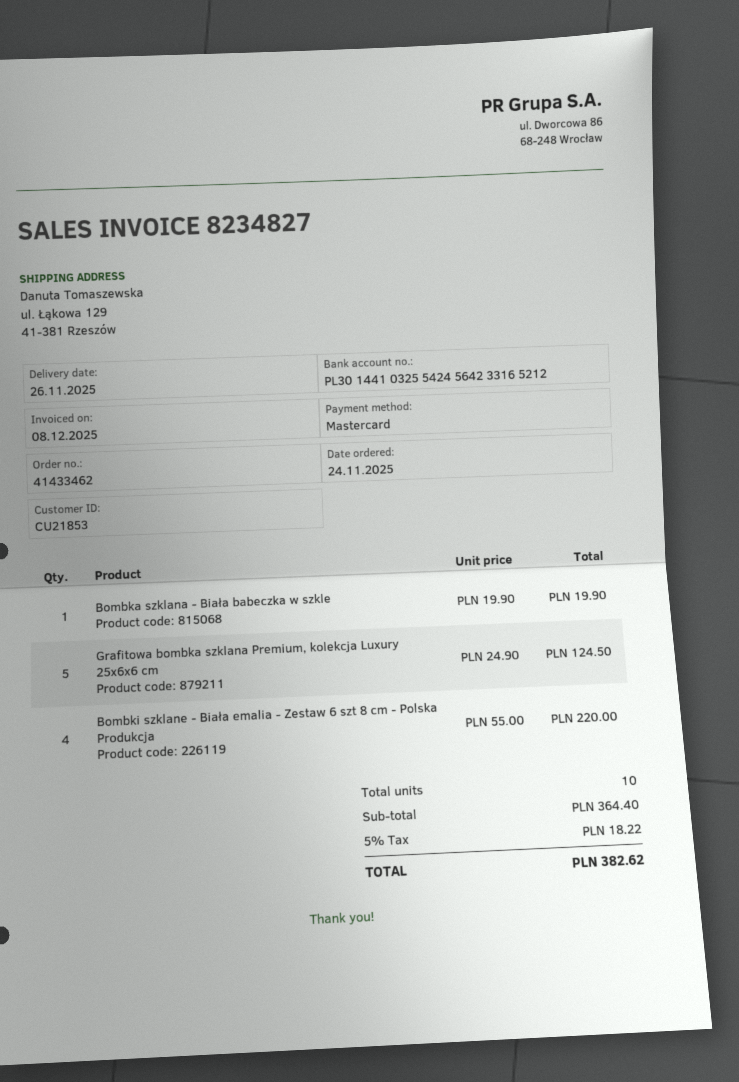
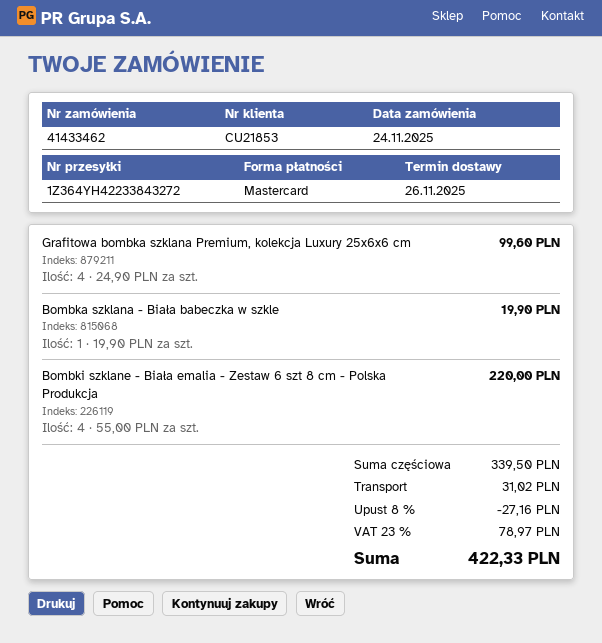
Grafitowa bombka szklana Premium, kolekcja Luxury 25x6x6 cm: 5 x 24.90 = 124.50 -> 4 x 24.90 = 99.60
subtotal: 364.40 -> 339.50
discount: none -> 8% = 27.16
shipping: none -> 31.02
tax: 5% = 18.22 -> 23% = 78.97
total: 382.62 -> 422.33

